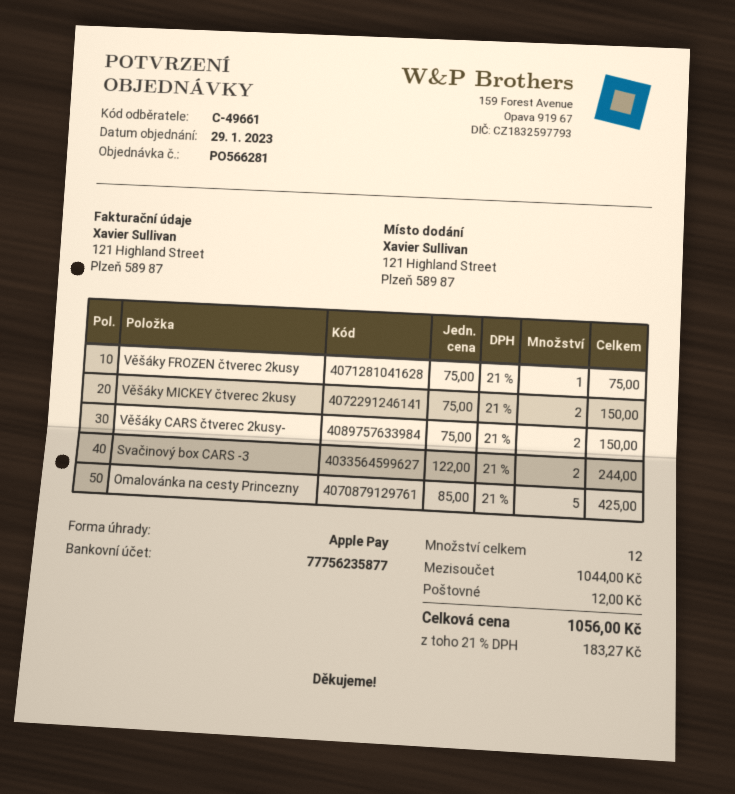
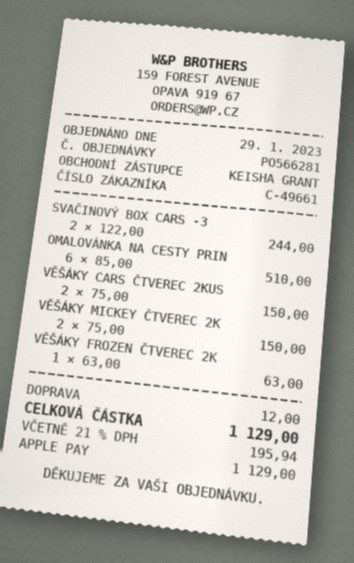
Věšáky FROZEN čtverec 2kusy: 1 x 75.00 = 75.00 -> 1 x 63.00 = 63.00
Omalovánka na cesty Princezny: 5 x 85.00 = 425.00 -> 6 x 85.00 = 510.00
tax: 21% = 183.27 -> 21% = 195.94
total: 1056.00 -> 1129.00

